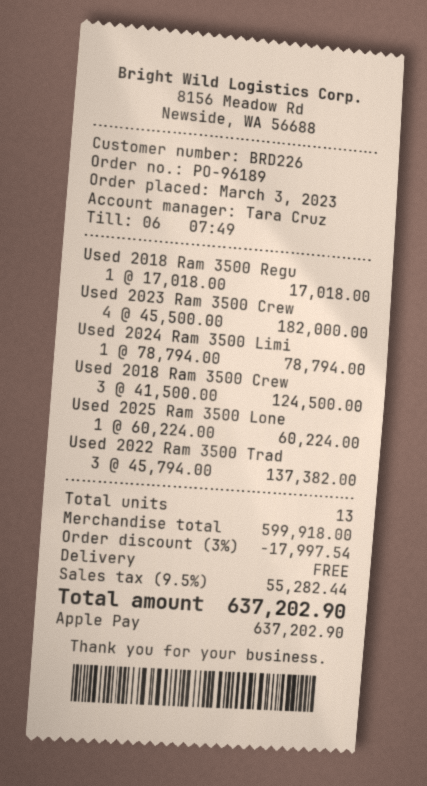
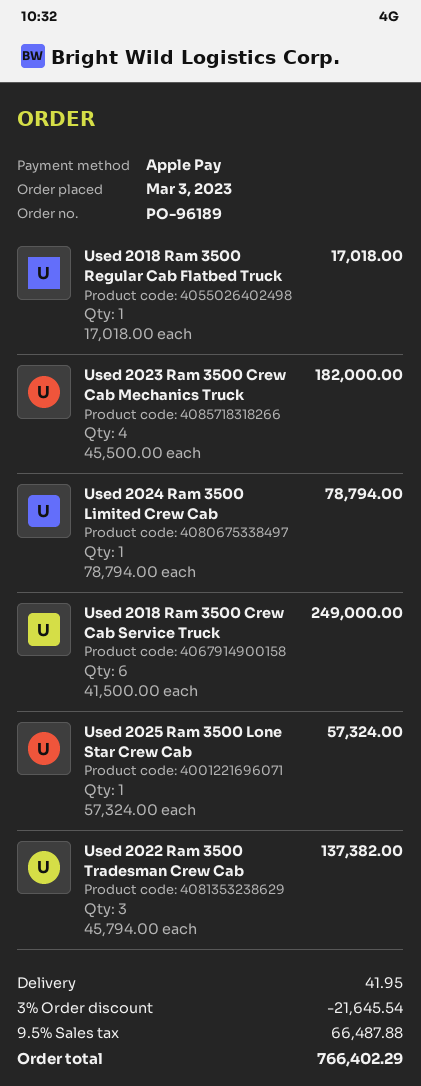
Used 2018 Ram 3500 Crew: 3 x 41500.00 = 124500.00 -> 6 x 41500.00 = 249000.00
Used 2025 Ram 3500 Lone: 1 x 60224.00 = 60224.00 -> 1 x 57324.00 = 57324.00
discount: 3% = 17997.54 -> 3% = 21645.54
shipping: 0.00 -> 41.95
tax: 9.5% = 55282.44 -> 9.5% = 66487.88
total: 637202.90 -> 766402.29

